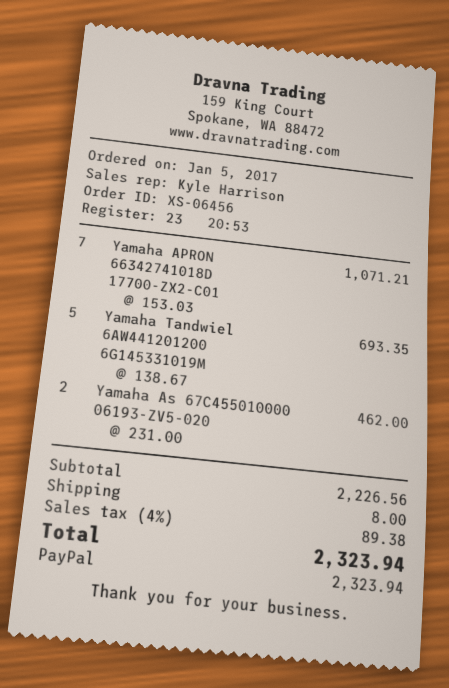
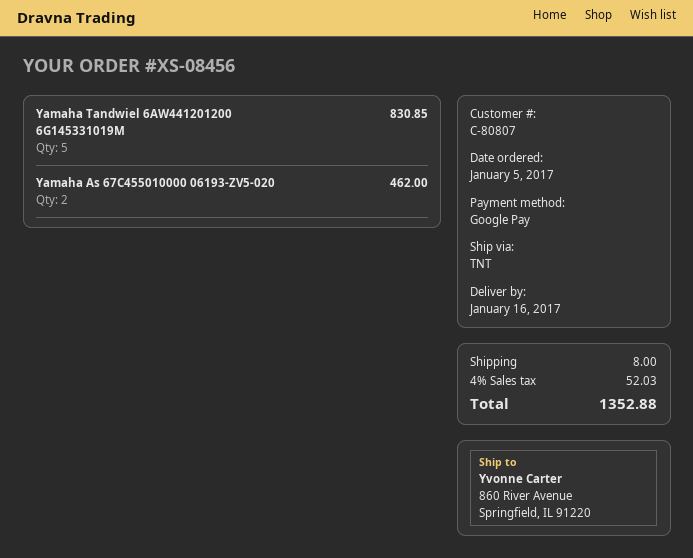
order number: XS-06456 -> XS-08456
payment method: PayPal -> Google Pay
Yamaha APRON 66342741018D 17700-ZX2-C01: 7 for 1071.21 -> none
Yamaha Tandwiel 6AW441201200 6G145331019M: 5 for 693.35 -> 5 for 830.85
tax: 4% = 89.38 -> 4% = 52.03
total: 2323.94 -> 1352.88

